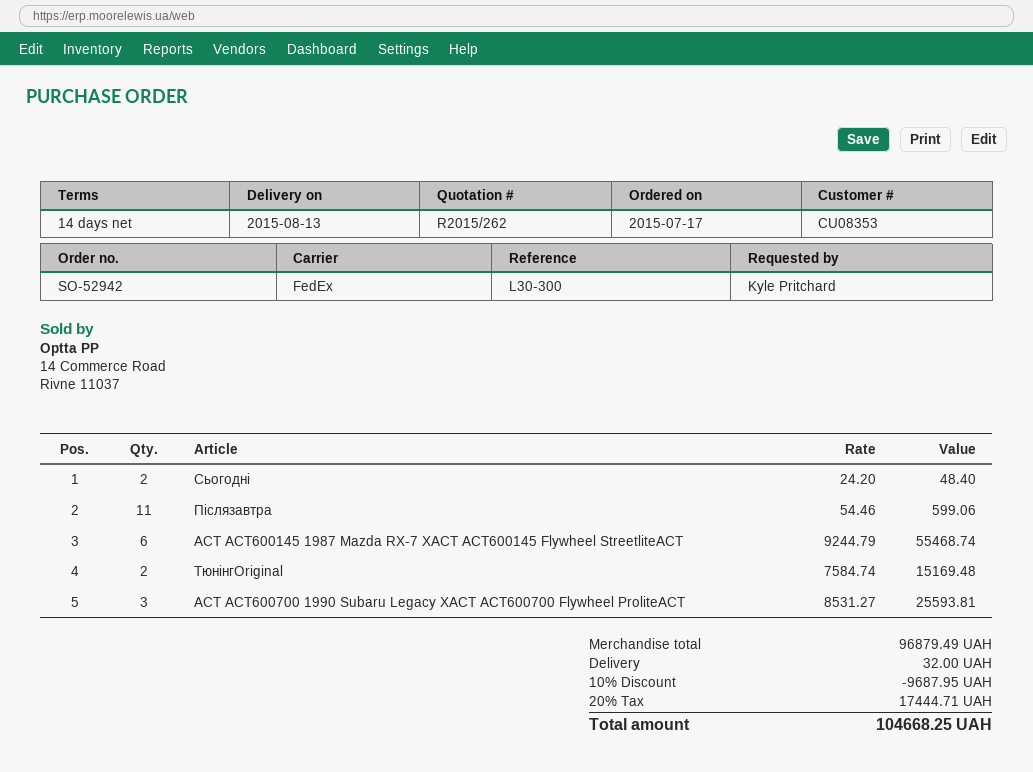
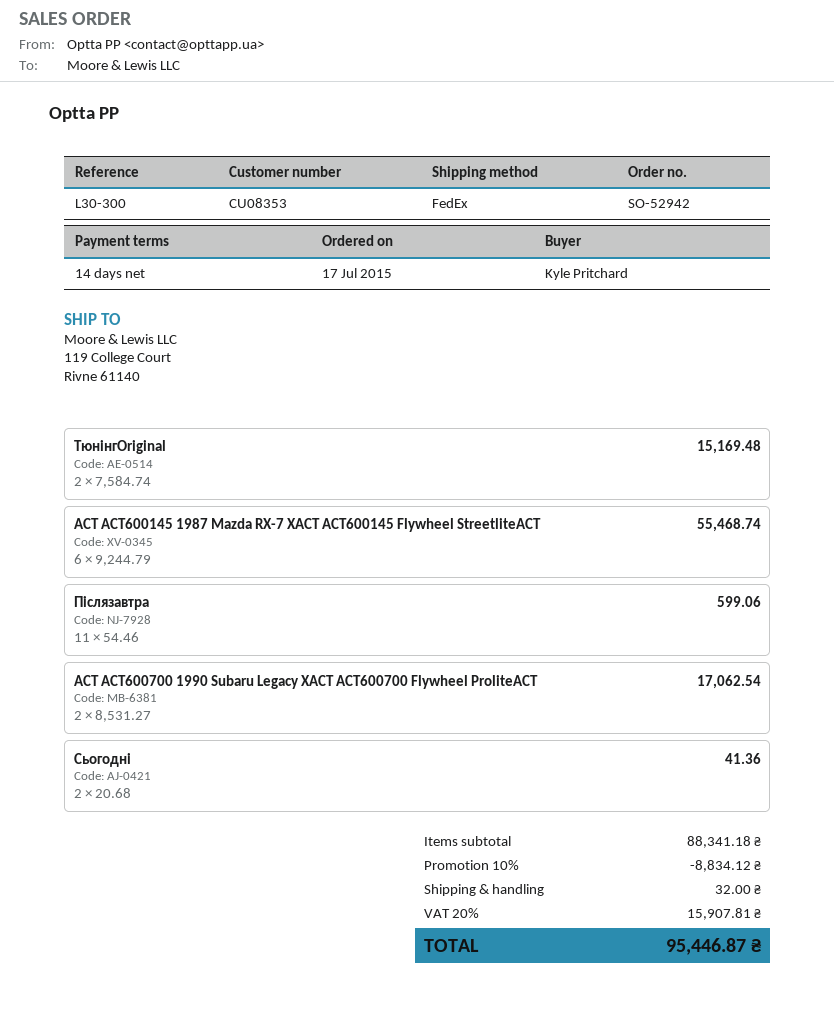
Сьогодні: 2 x 24.20 = 48.40 -> 2 x 20.68 = 41.36
ACT ACT600700 1990 Subaru Legacy XACT ACT600700 Flywheel ProliteACT: 3 x 8531.27 = 25593.81 -> 2 x 8531.27 = 17062.54
subtotal: 96879.49 -> 88341.18
discount: 10% = 9687.95 -> 10% = 8834.12
tax: 20% = 17444.71 -> 20% = 15907.81
total: 104668.25 -> 95446.87

